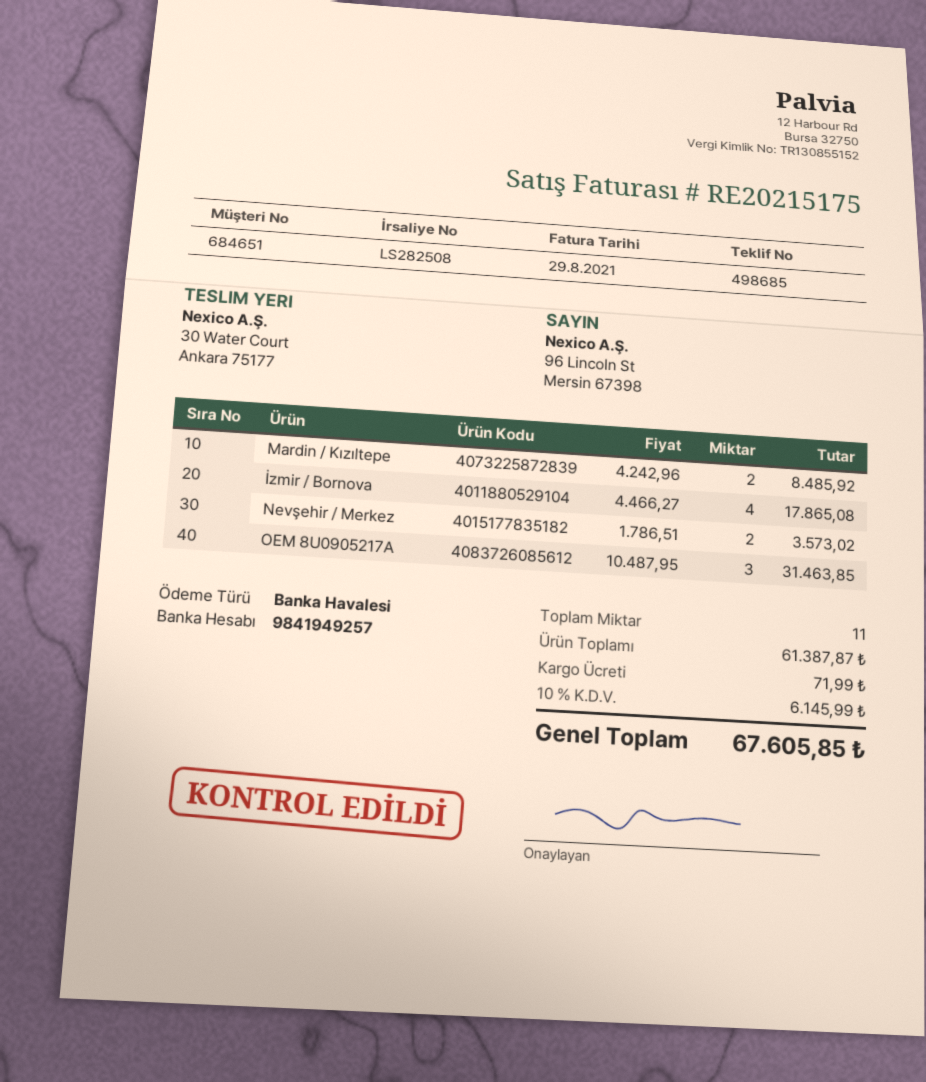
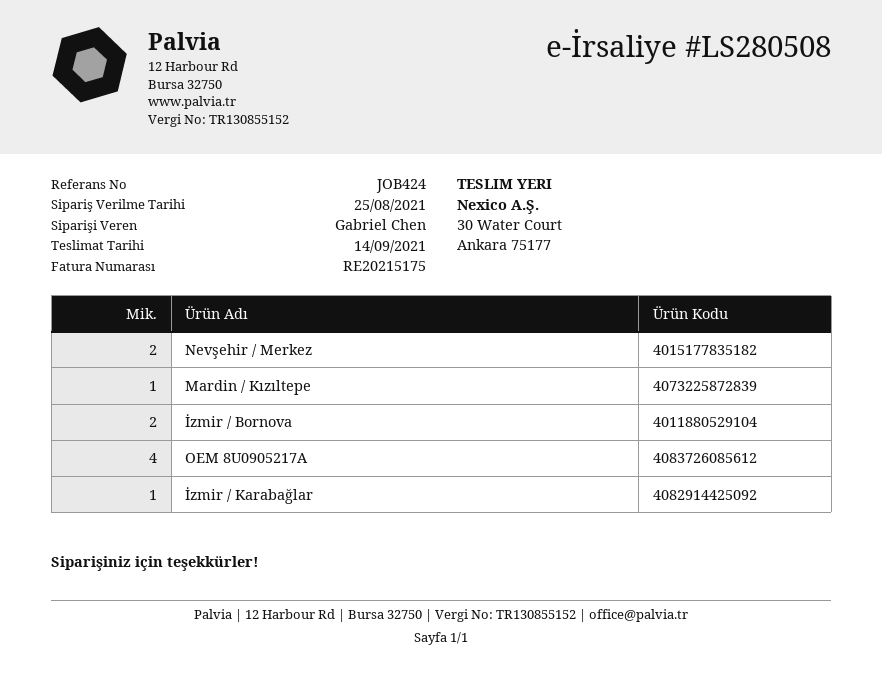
delivery note number: LS282508 -> LS280508
Mardin / Kızıltepe: 2 -> 1
İzmir / Bornova: 4 -> 2
OEM 8U0905217A: 3 -> 4
İzmir / Karabağlar: none -> 1

